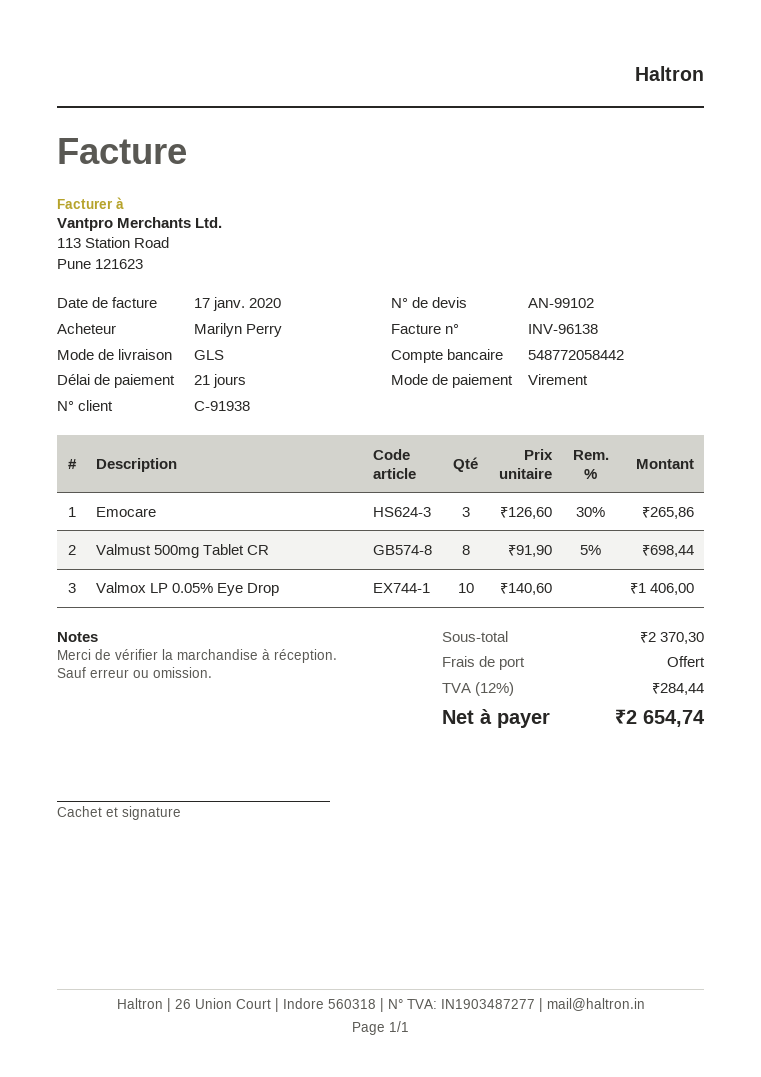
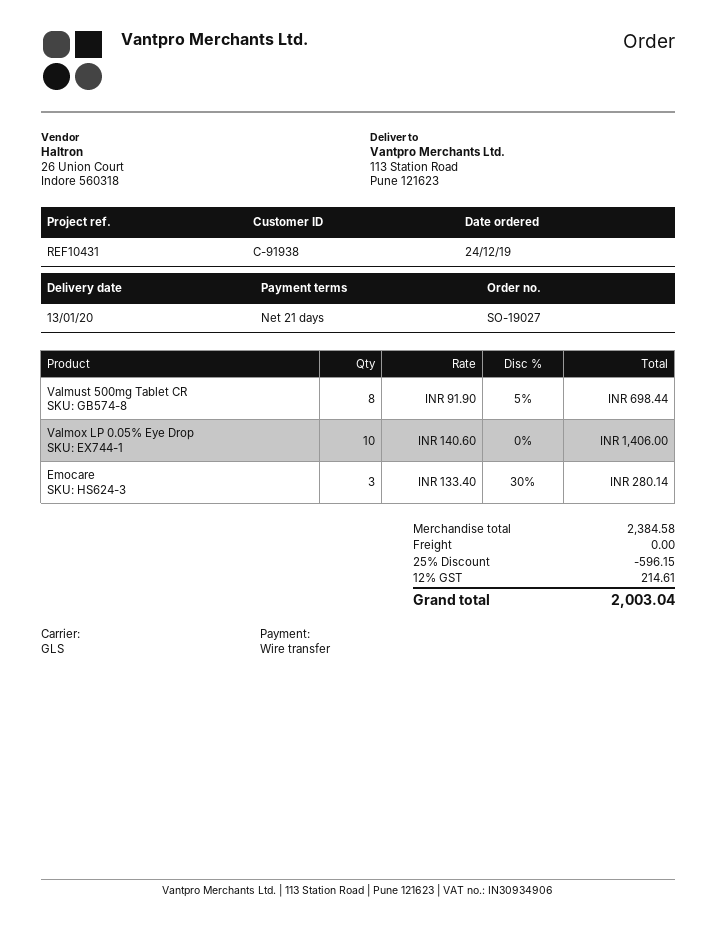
Emocare: 3 x 126.60 - 30% = 265.86 -> 3 x 133.40 - 30% = 280.14
subtotal: 2370.30 -> 2384.58
discount: none -> 25% = 596.15
tax: 12% = 284.44 -> 12% = 214.61
total: 2654.74 -> 2003.04

